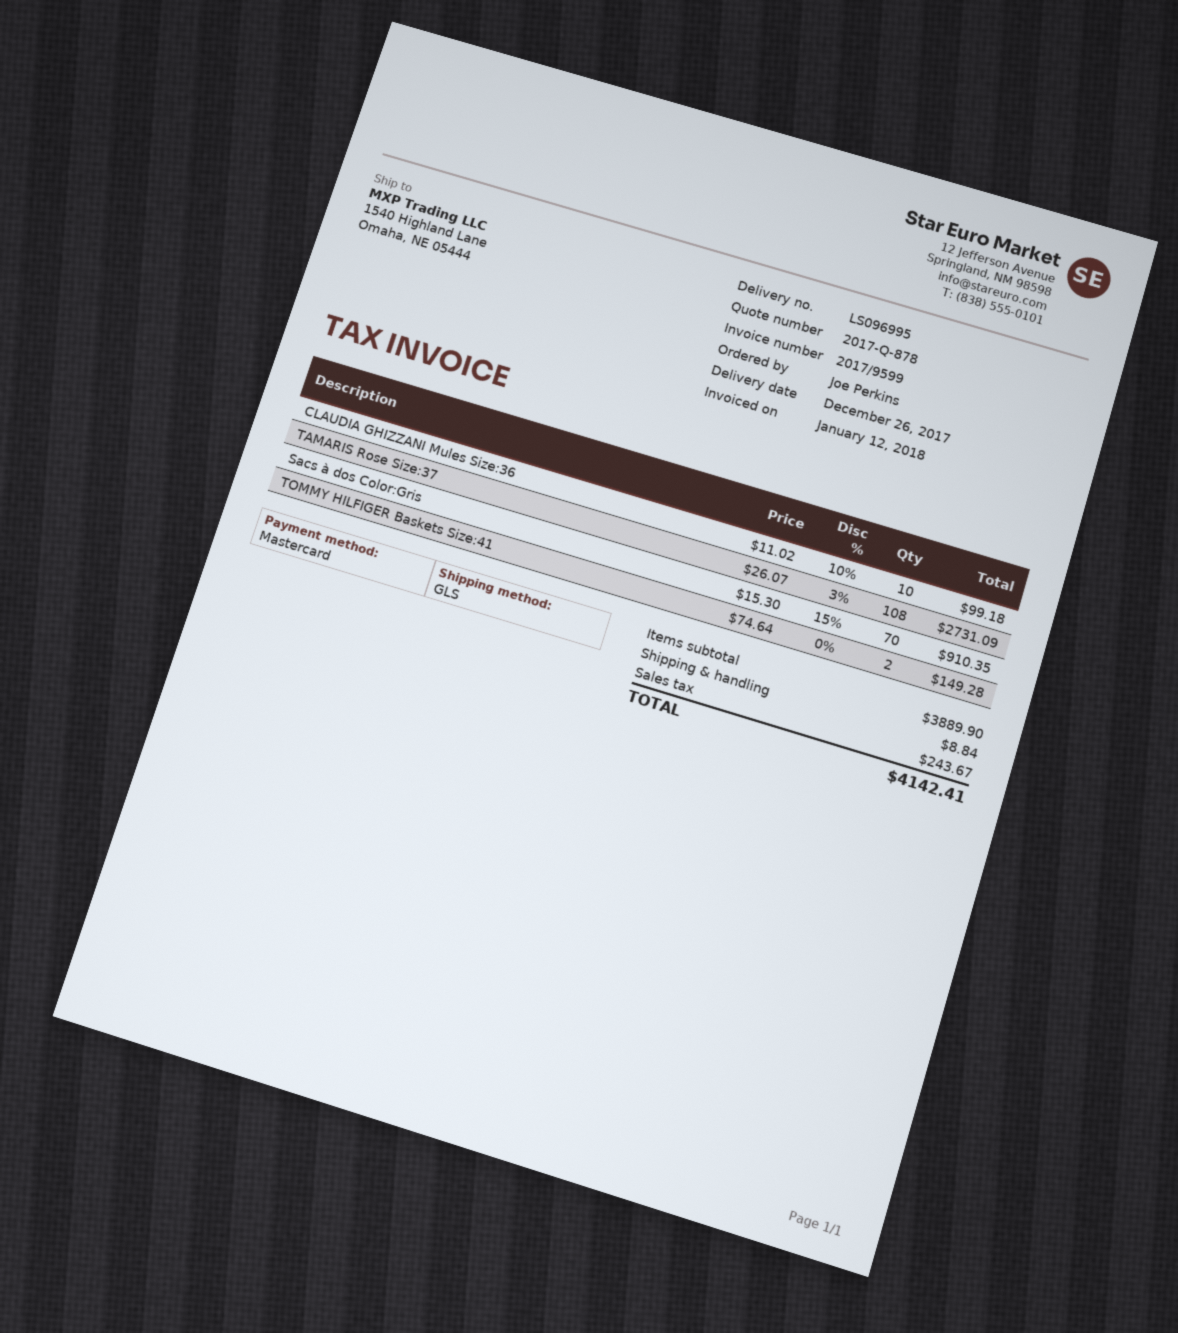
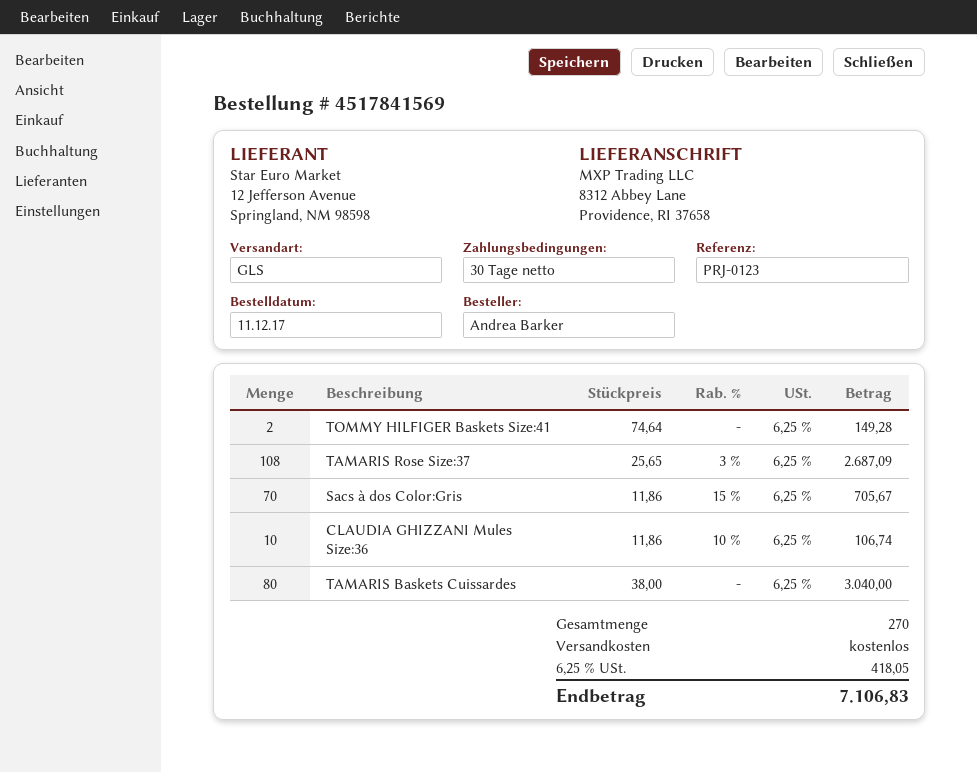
ordered by: Joe Perkins -> Andrea Barker
ship to: 1540 Highland Lane, Omaha, NE 05444 -> 8312 Abbey Lane, Providence, RI 37658
CLAUDIA GHIZZANI Mules Size:36: 10 x 11.02 - 10% = 99.18 -> 10 x 11.86 - 10% = 106.74
TAMARIS Rose Size:37: 108 x 26.07 - 3% = 2731.09 -> 108 x 25.65 - 3% = 2687.09
Sacs à dos Color:Gris: 70 x 15.30 - 15% = 910.35 -> 70 x 11.86 - 15% = 705.67
TAMARIS Baskets Cuissardes: none -> 80 x 38.00 = 3040.00
shipping: 8.84 -> 0.00
tax: 243.67 -> 418.05
total: 4142.41 -> 7106.83

